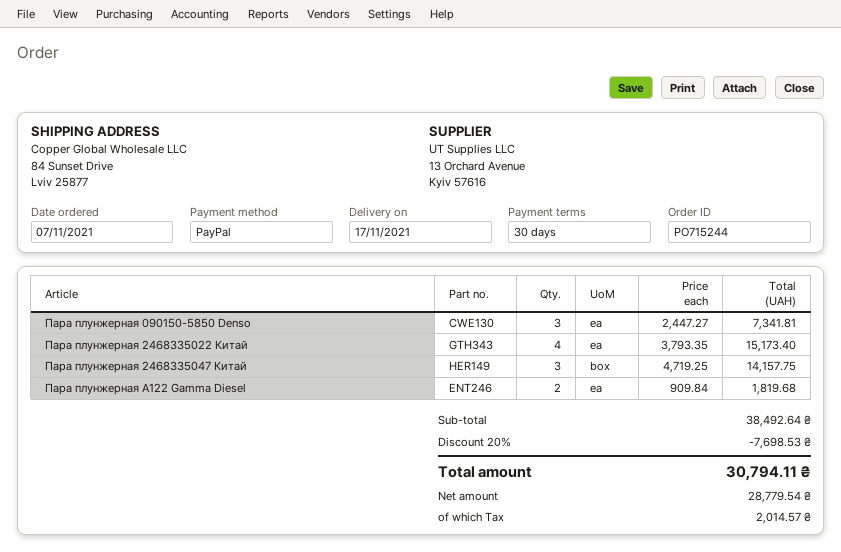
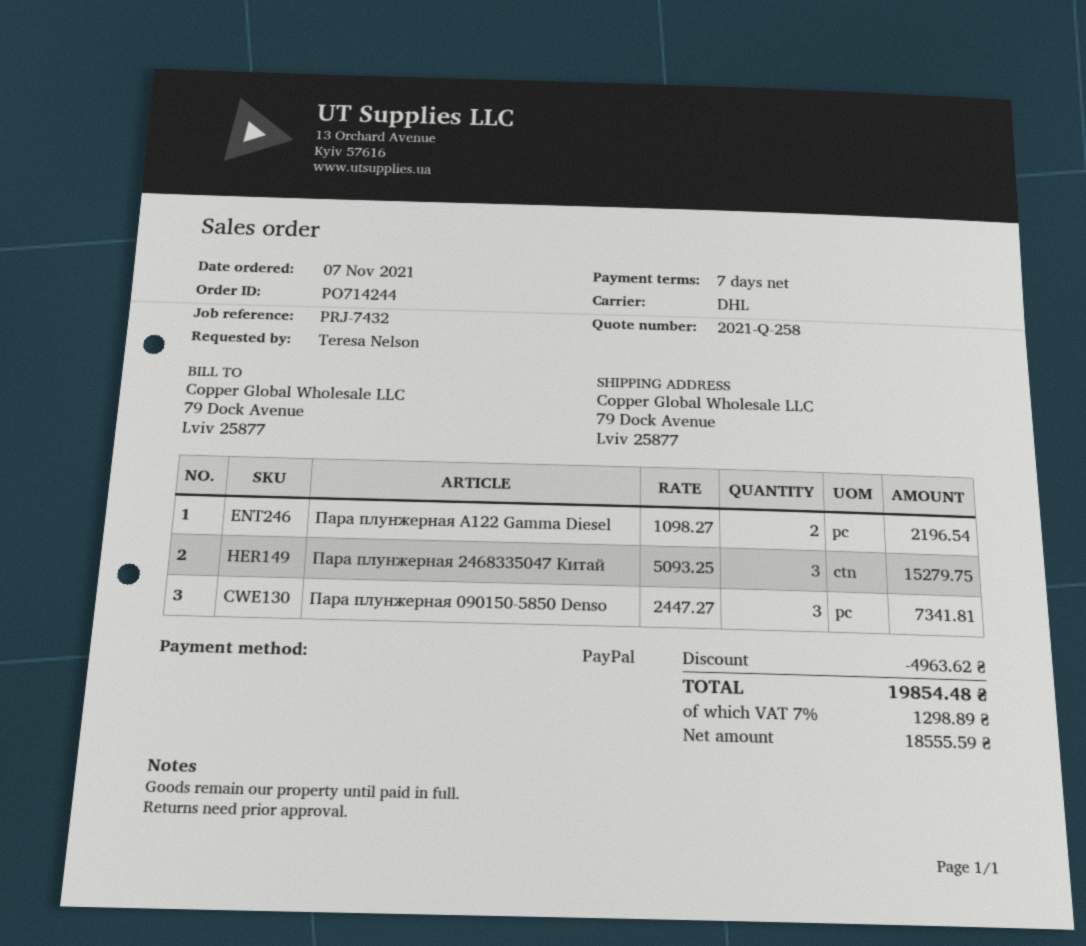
order number: PO715244 -> PO714244
payment terms: 30 days -> 7 days
ship to: 84 Sunset Drive, Lviv 25877 -> 79 Dock Avenue, Lviv 25877
Пара плунжерная 2468335022 Китай: 4 x 3793.35 = 15173.40 -> none
Пара плунжерная 2468335047 Китай: 3 x 4719.25 = 14157.75 -> 3 x 5093.25 = 15279.75
Пара плунжерная A122 Gamma Diesel: 2 x 909.84 = 1819.68 -> 2 x 1098.27 = 2196.54
discount: 7698.53 -> 4963.62
net: 28779.54 -> 18555.59
tax: 2014.57 -> 1298.89
total: 30794.11 -> 19854.48

